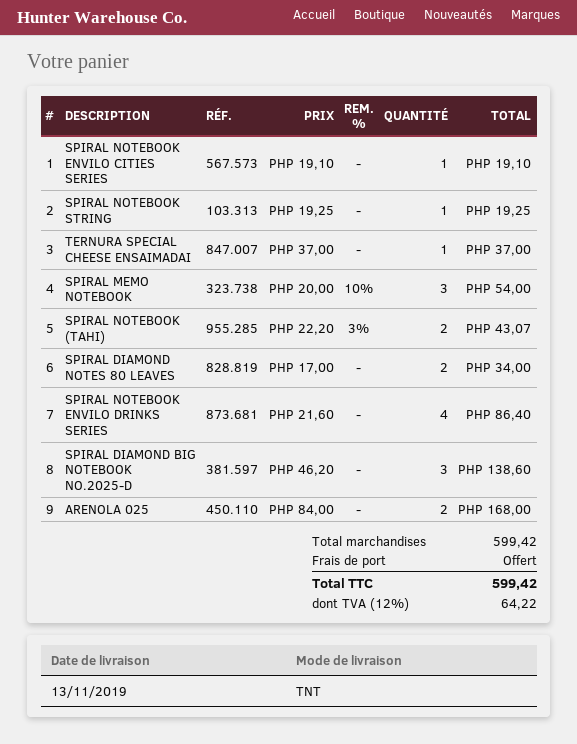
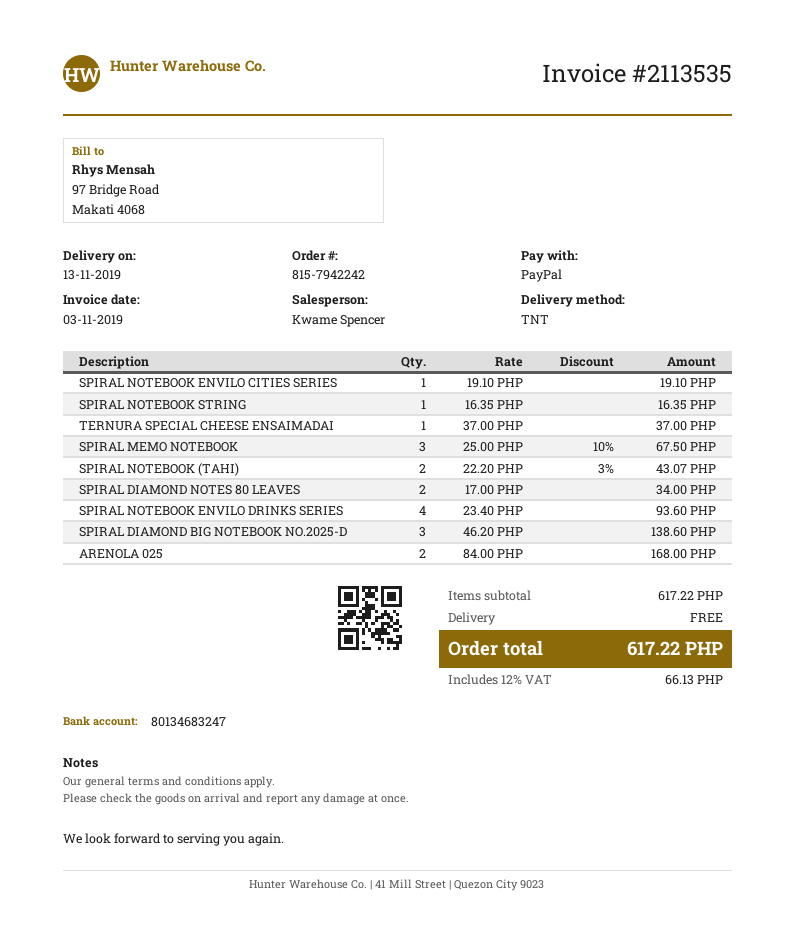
SPIRAL NOTEBOOK STRING: 1 x 19.25 = 19.25 -> 1 x 16.35 = 16.35
SPIRAL MEMO NOTEBOOK: 3 x 20.00 - 10% = 54.00 -> 3 x 25.00 - 10% = 67.50
SPIRAL NOTEBOOK ENVILO DRINKS SERIES: 4 x 21.60 = 86.40 -> 4 x 23.40 = 93.60
subtotal: 599.42 -> 617.22
tax: 12% = 64.22 -> 12% = 66.13
total: 599.42 -> 617.22

